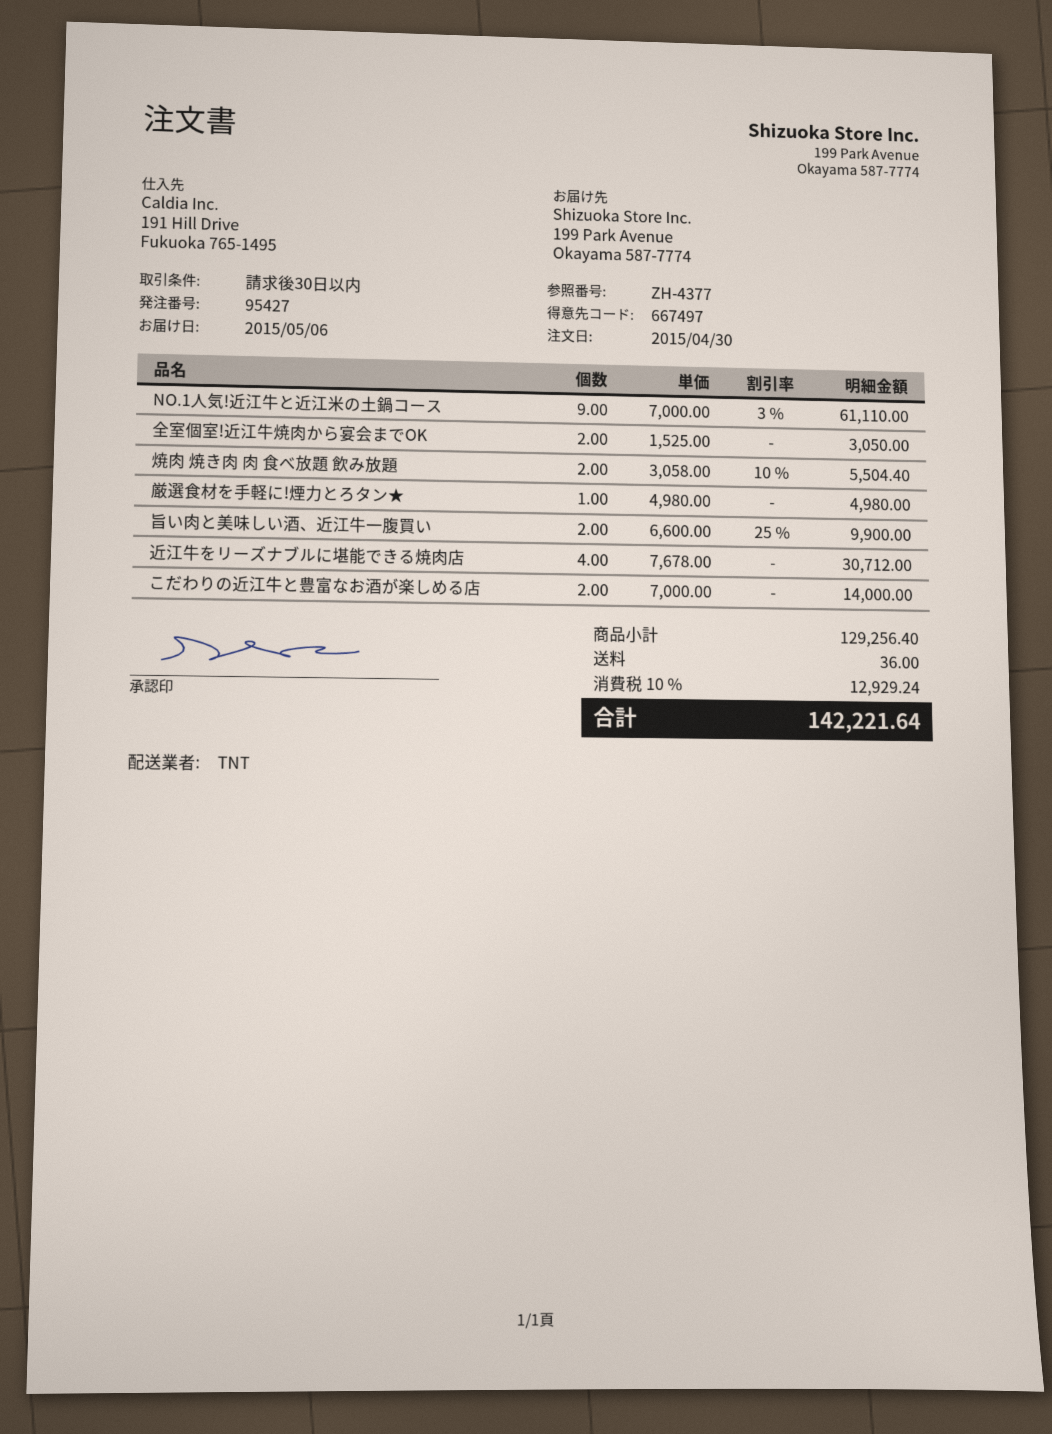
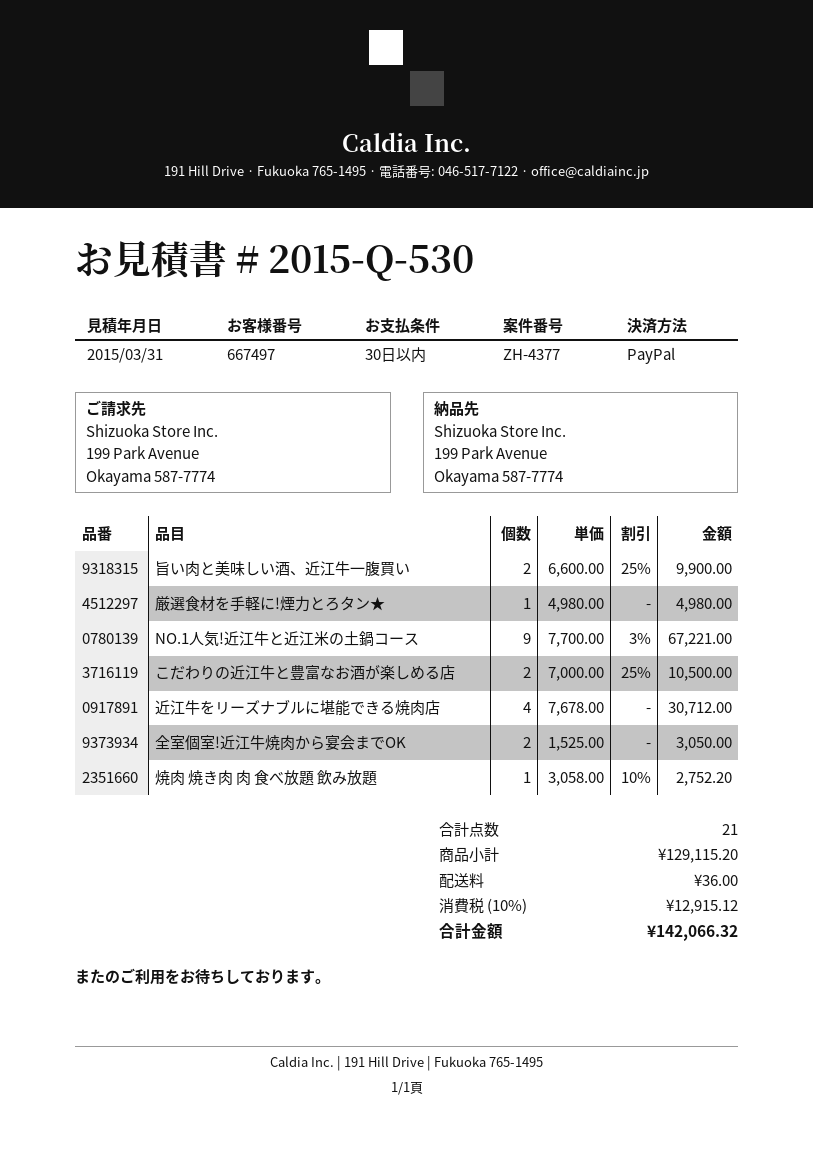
NO.1人気!近江牛と近江米の土鍋コース: 9 x 7000.00 - 3% = 61110.00 -> 9 x 7700.00 - 3% = 67221.00
焼肉 焼き肉 肉 食べ放題 飲み放題: 2 x 3058.00 - 10% = 5504.40 -> 1 x 3058.00 - 10% = 2752.20
こだわりの近江牛と豊富なお酒が楽しめる店: 2 x 7000.00 = 14000.00 -> 2 x 7000.00 - 25% = 10500.00
subtotal: 129256.40 -> 129115.20
tax: 10% = 12929.24 -> 10% = 12915.12
total: 142221.64 -> 142066.32

